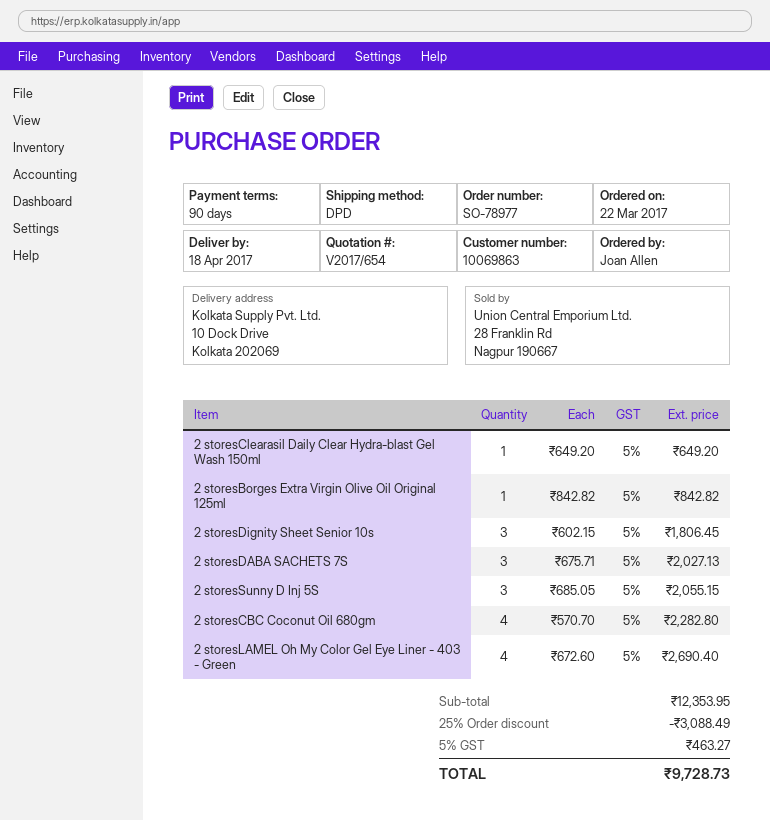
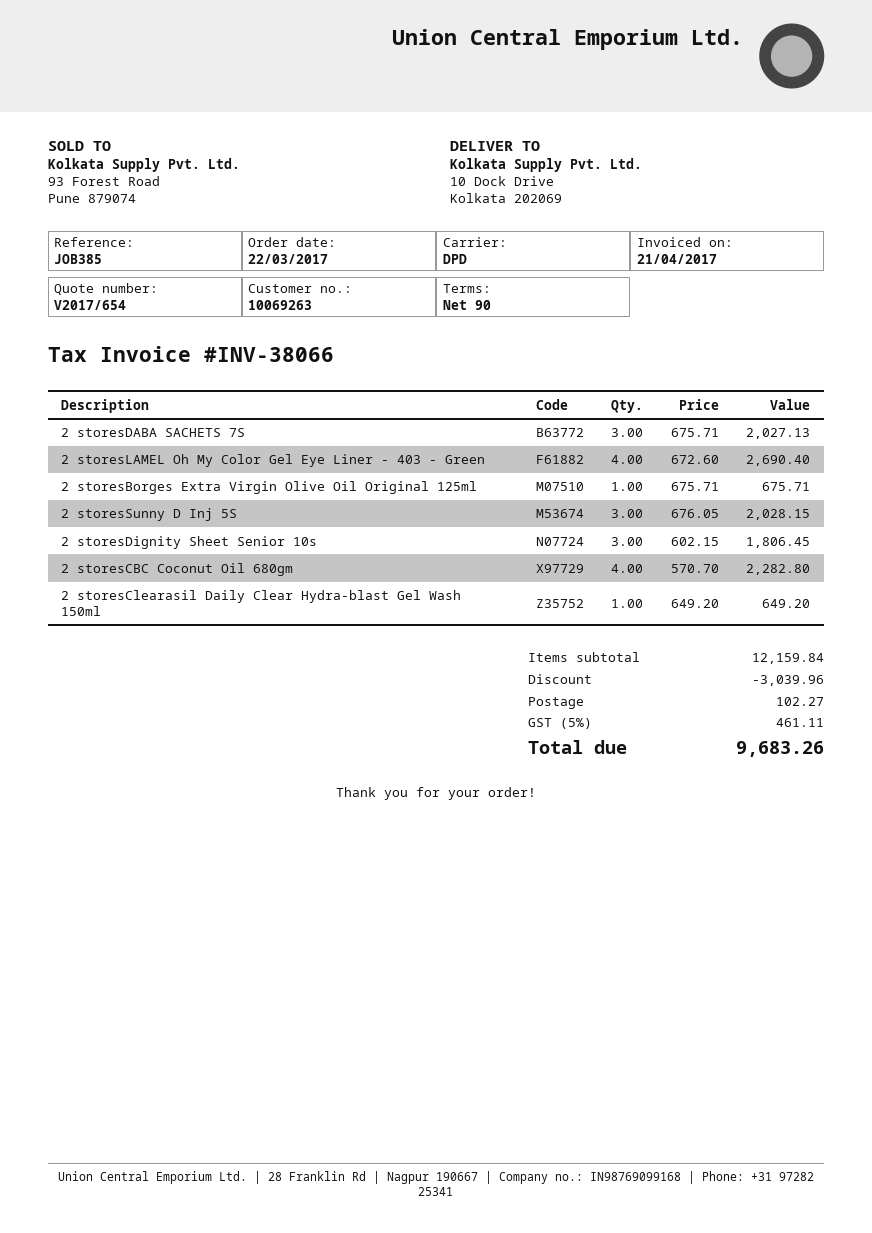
customer number: 10069863 -> 10069263
2 storesBorges Extra Virgin Olive Oil Original 125ml: 1 x 842.82 = 842.82 -> 1 x 675.71 = 675.71
2 storesSunny D Inj 5S: 3 x 685.05 = 2055.15 -> 3 x 676.05 = 2028.15
subtotal: 12353.95 -> 12159.84
discount: 3088.49 -> 3039.96
shipping: none -> 102.27
tax: 5% = 463.27 -> 5% = 461.11
total: 9728.73 -> 9683.26

